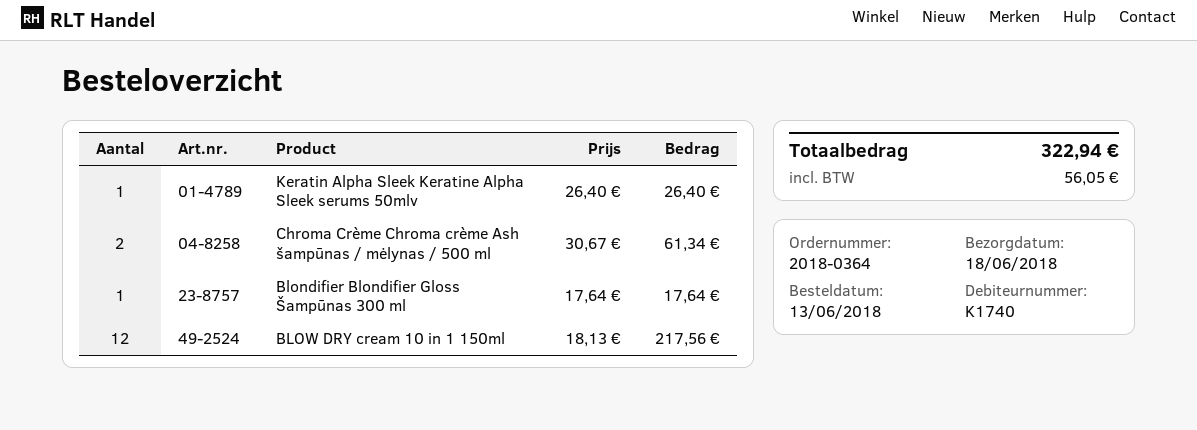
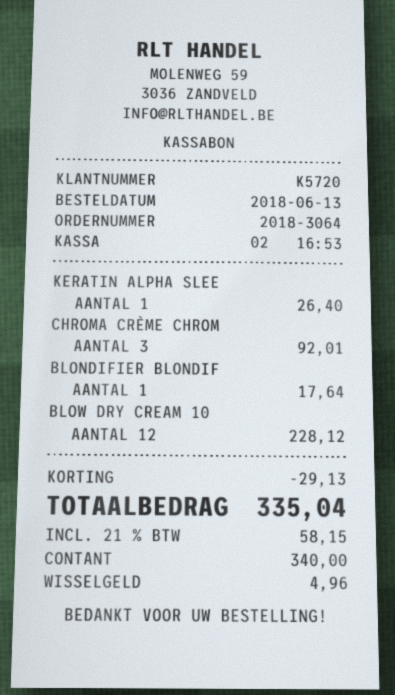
order number: 2018-0364 -> 2018-3064
customer number: K1740 -> K5720
Chroma Crème Chroma crème Ash šampūnas / mėlynas / 500 ml: 2 for 61.34 -> 3 for 92.01
BLOW DRY cream 10 in 1 150ml: 12 for 217.56 -> 12 for 228.12
discount: none -> 29.13
tax: 56.05 -> 58.15
total: 322.94 -> 335.04

